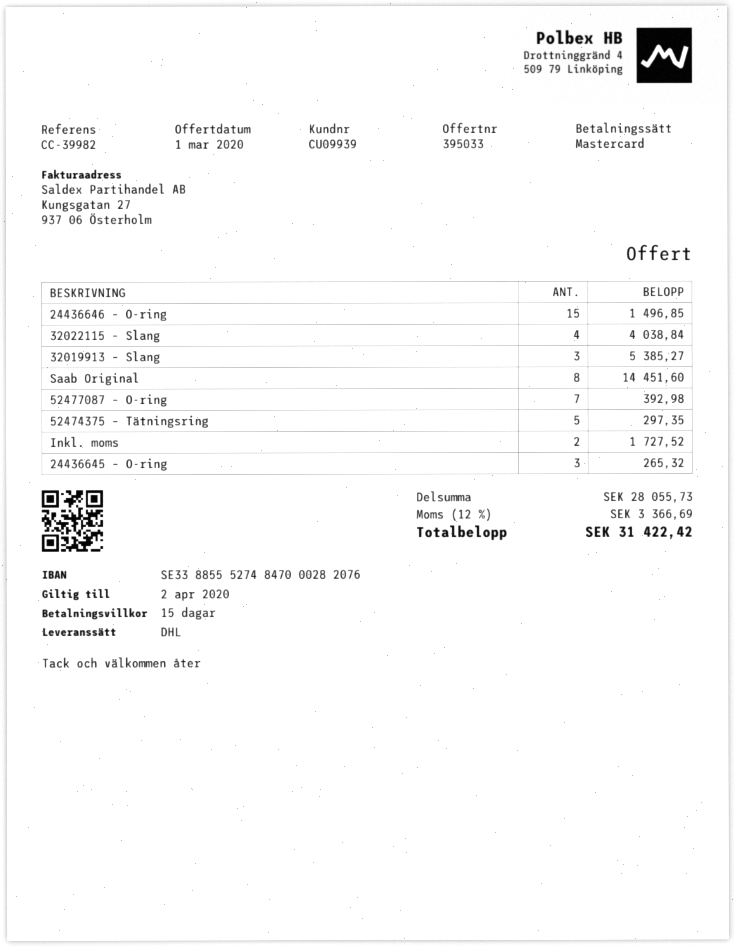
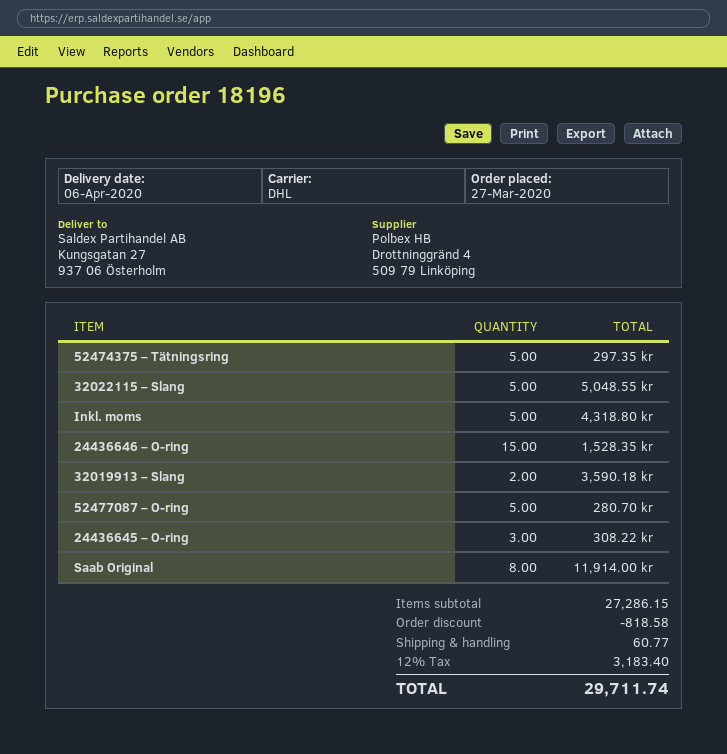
24436646 – O-ring: 15 for 1496.85 -> 15 for 1528.35
32022115 – Slang: 4 for 4038.84 -> 5 for 5048.55
32019913 – Slang: 3 for 5385.27 -> 2 for 3590.18
Saab Original: 8 for 14451.60 -> 8 for 11914.00
52477087 – O-ring: 7 for 392.98 -> 5 for 280.70
Inkl. moms: 2 for 1727.52 -> 5 for 4318.80
24436645 – O-ring: 3 for 265.32 -> 3 for 308.22
subtotal: 28055.73 -> 27286.15
discount: none -> 818.58
shipping: none -> 60.77
tax: 12% = 3366.69 -> 12% = 3183.40
total: 31422.42 -> 29711.74

